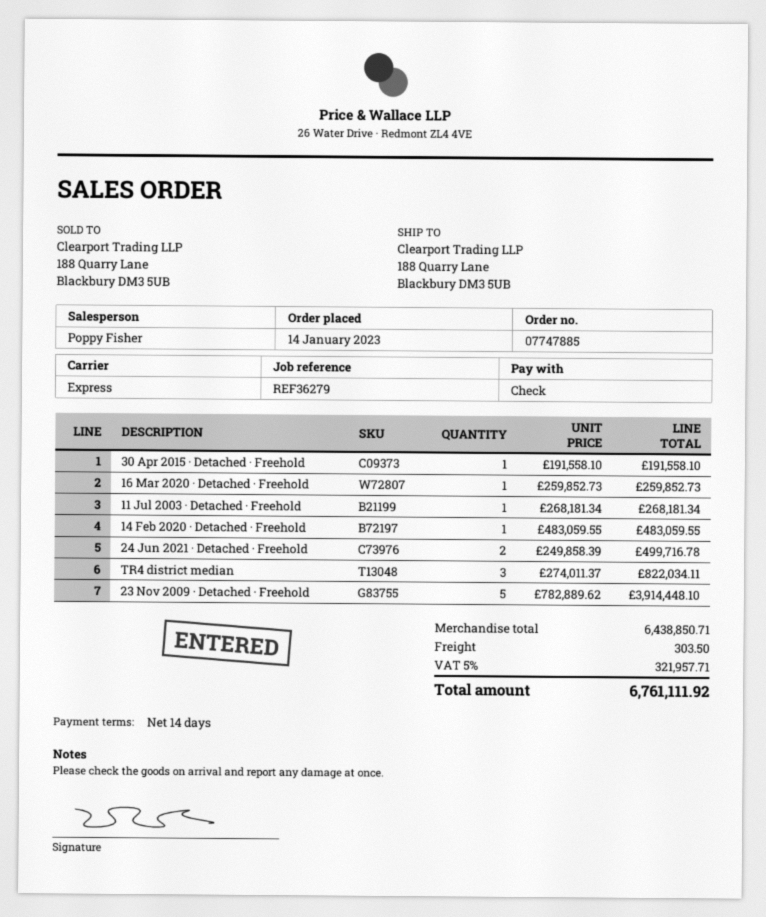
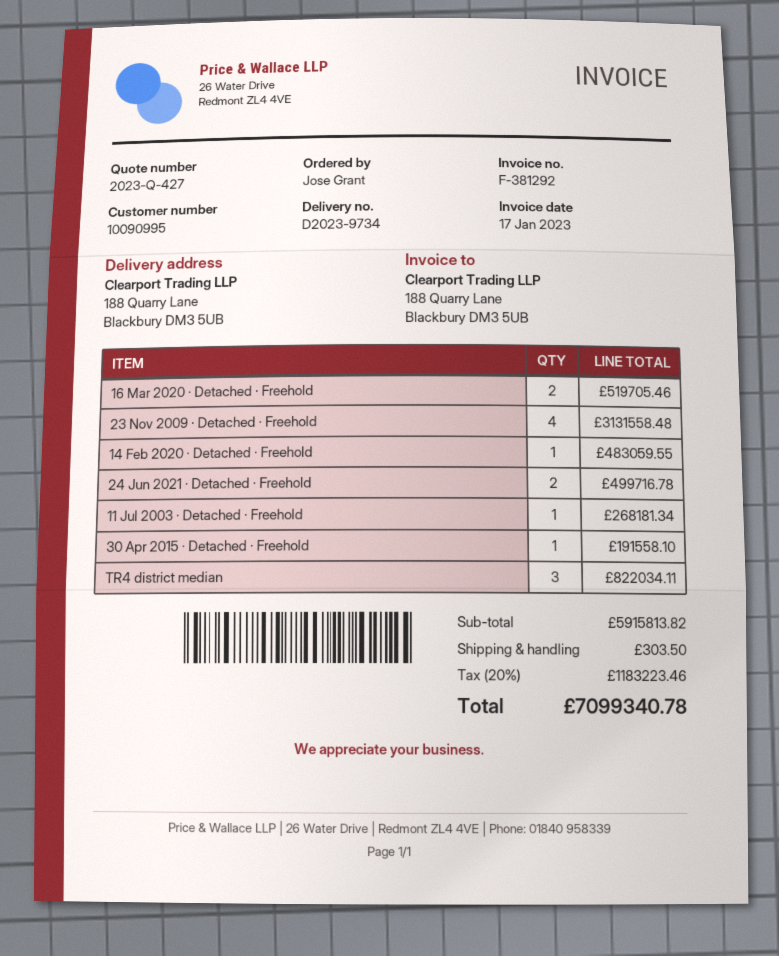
16 Mar 2020 · Detached · Freehold: 1 for 259852.73 -> 2 for 519705.46
23 Nov 2009 · Detached · Freehold: 5 for 3914448.10 -> 4 for 3131558.48
subtotal: 6438850.71 -> 5915813.82
tax: 5% = 321957.71 -> 20% = 1183223.46
total: 6761111.92 -> 7099340.78

